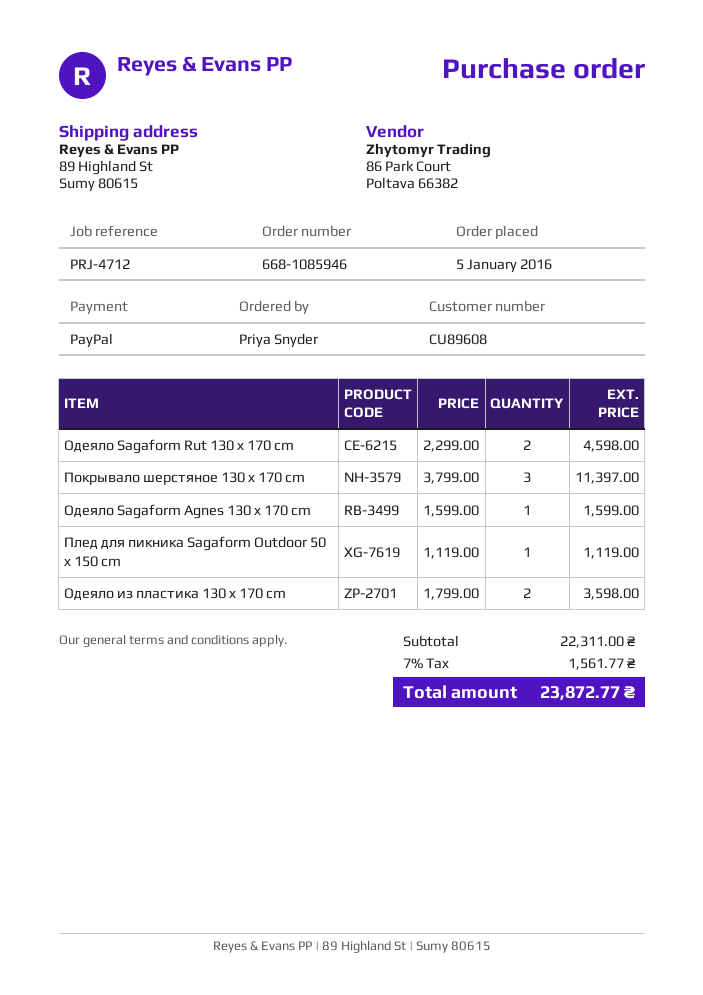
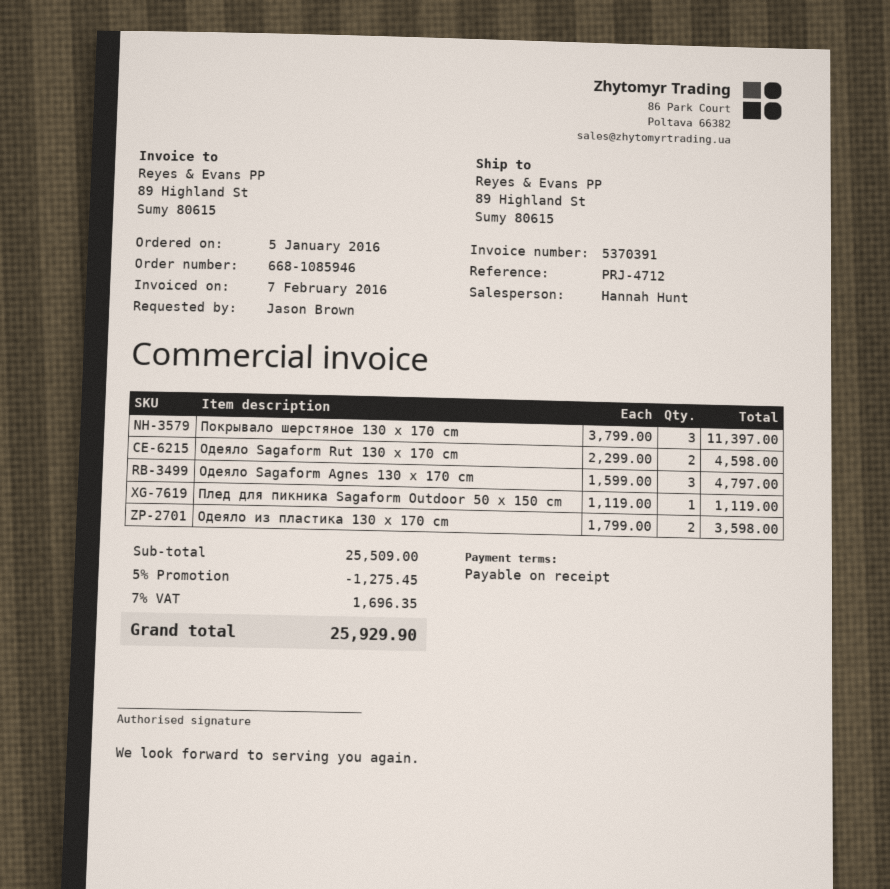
ordered by: Priya Snyder -> Jason Brown
Одеяло Sagaform Agnes 130 x 170 cm: 1 x 1599.00 = 1599.00 -> 3 x 1599.00 = 4797.00
subtotal: 22311.00 -> 25509.00
discount: none -> 5% = 1275.45
tax: 7% = 1561.77 -> 7% = 1696.35
total: 23872.77 -> 25929.90

